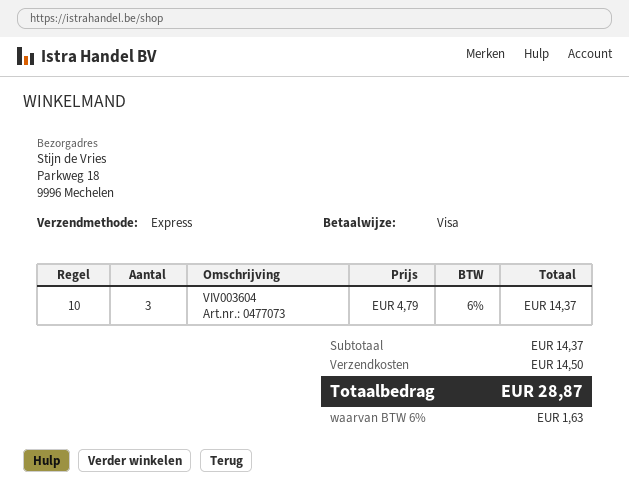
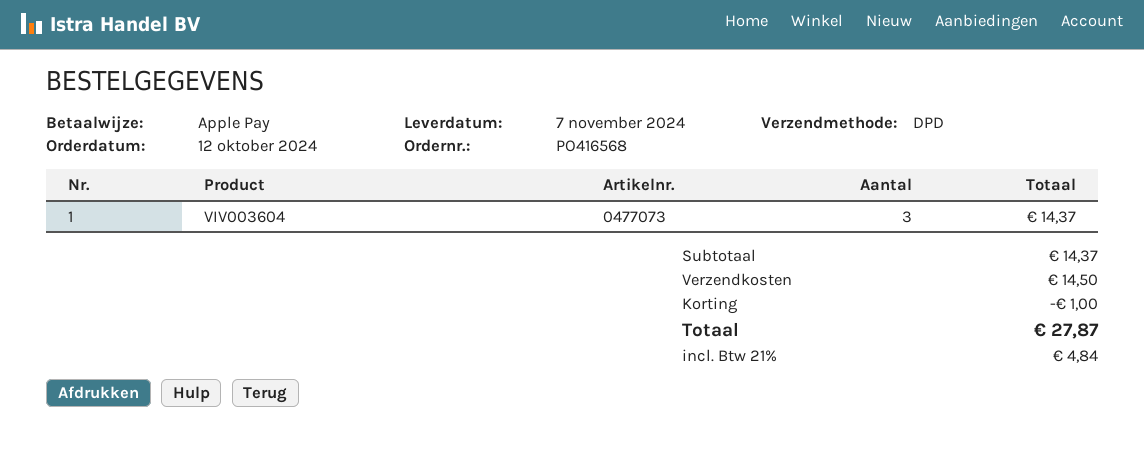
payment method: Visa -> Apple Pay
shipping method: express -> DPD
discount: none -> 1.00
tax: 6% = 1.63 -> 21% = 4.84
total: 28.87 -> 27.87

